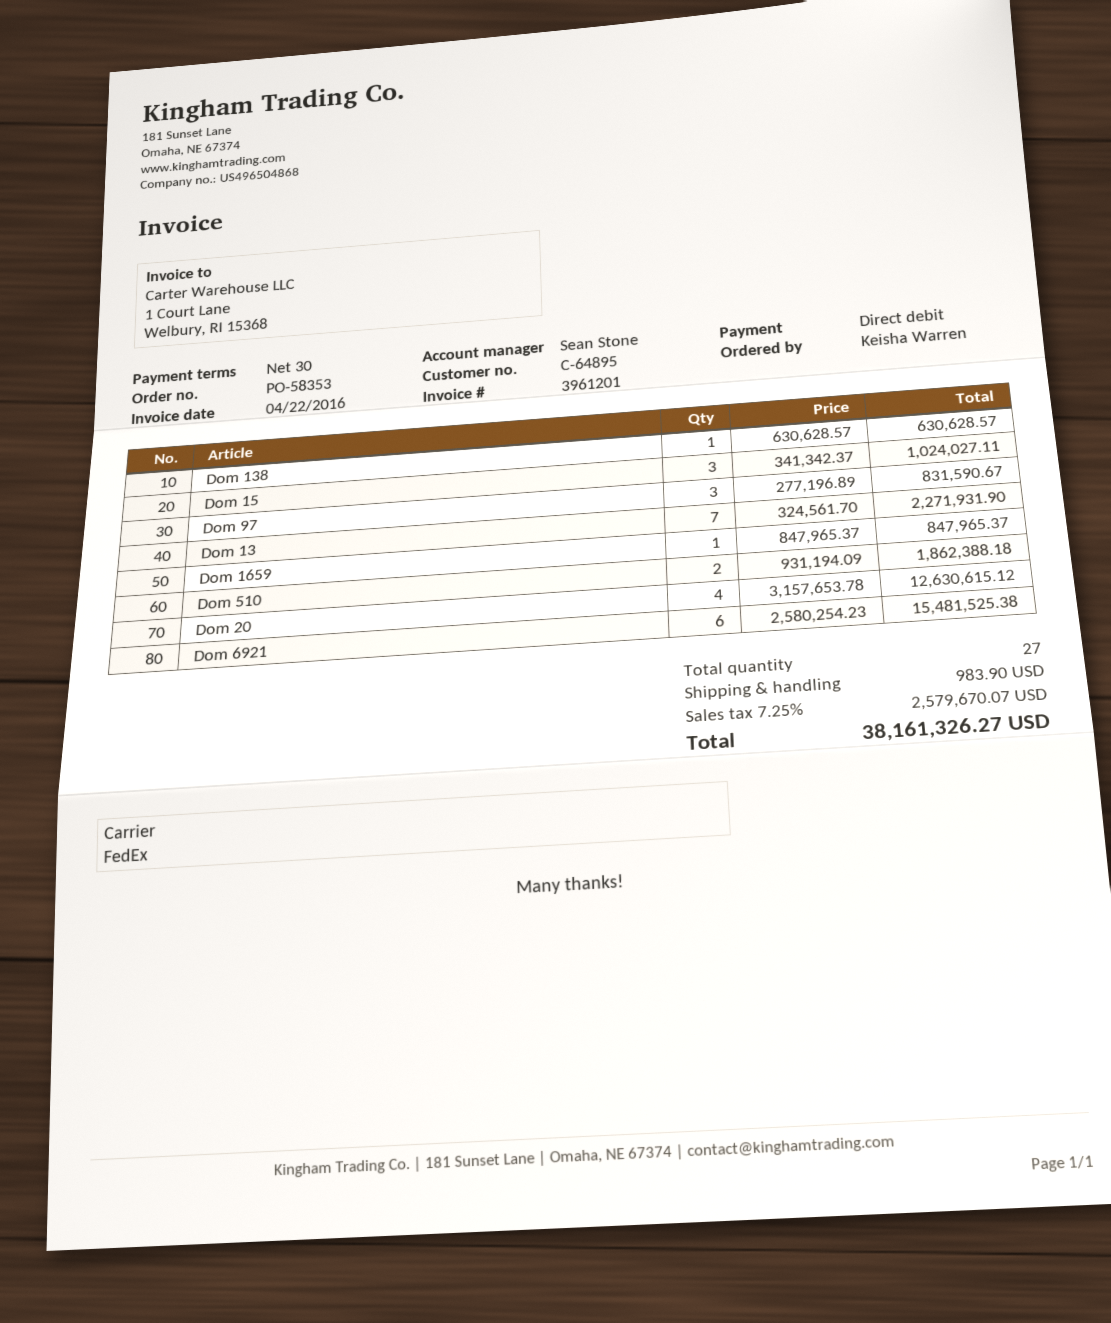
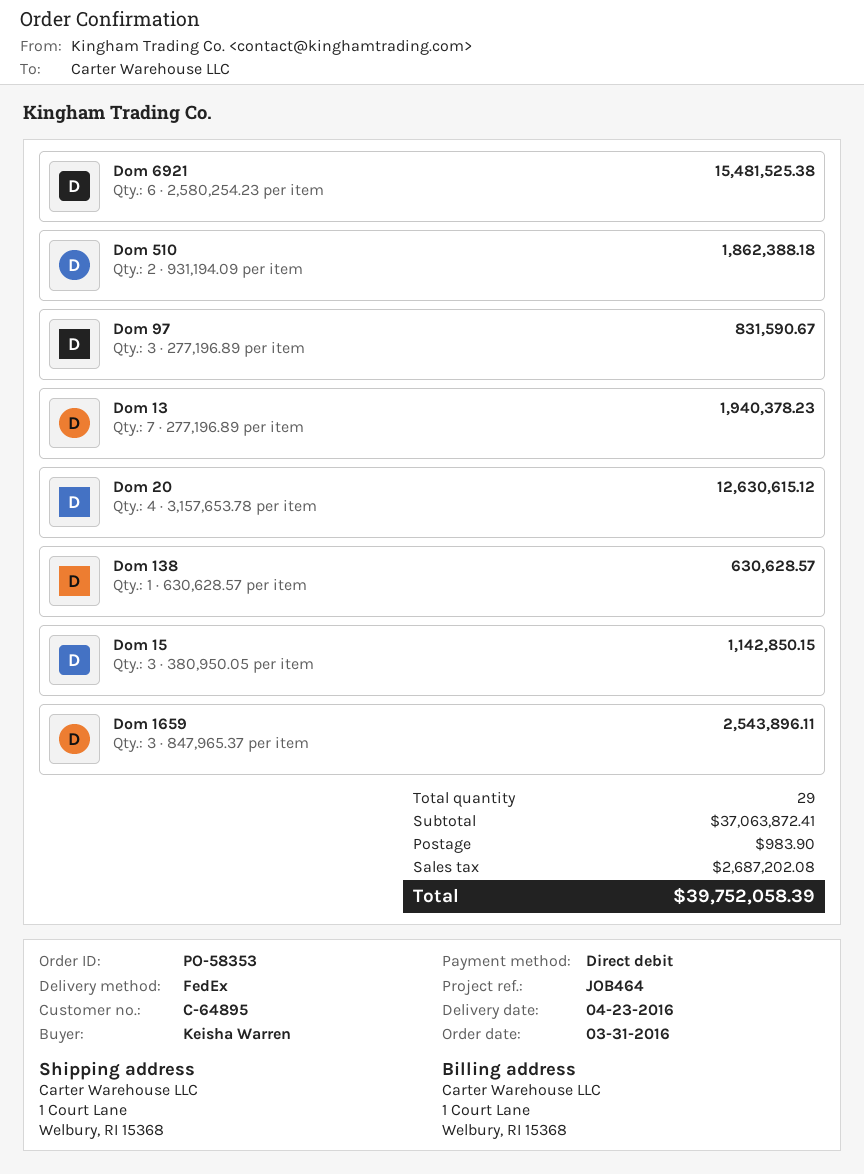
Dom 15: 3 x 341342.37 = 1024027.11 -> 3 x 380950.05 = 1142850.15
Dom 13: 7 x 324561.70 = 2271931.90 -> 7 x 277196.89 = 1940378.23
Dom 1659: 1 x 847965.37 = 847965.37 -> 3 x 847965.37 = 2543896.11
total quantity: 27 -> 29
tax: 2579670.07 -> 2687202.08
total: 38161326.27 -> 39752058.39

